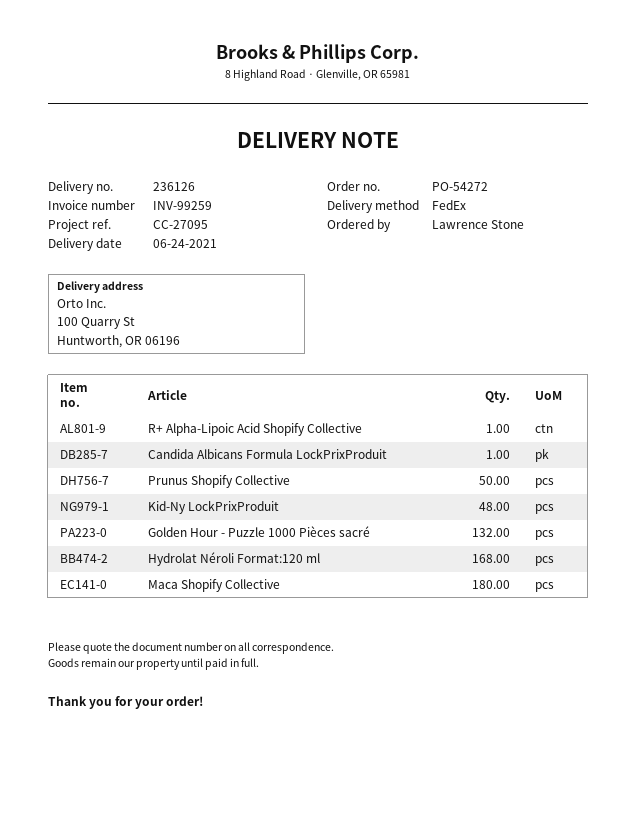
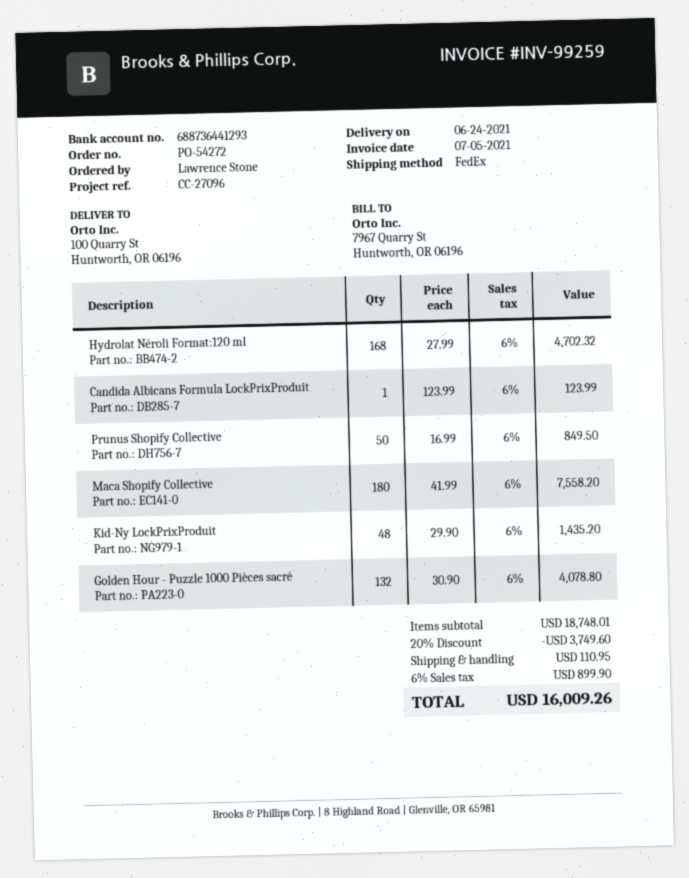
reference: CC-27095 -> CC-27096
R+ Alpha-Lipoic Acid Shopify Collective: 1 -> none

